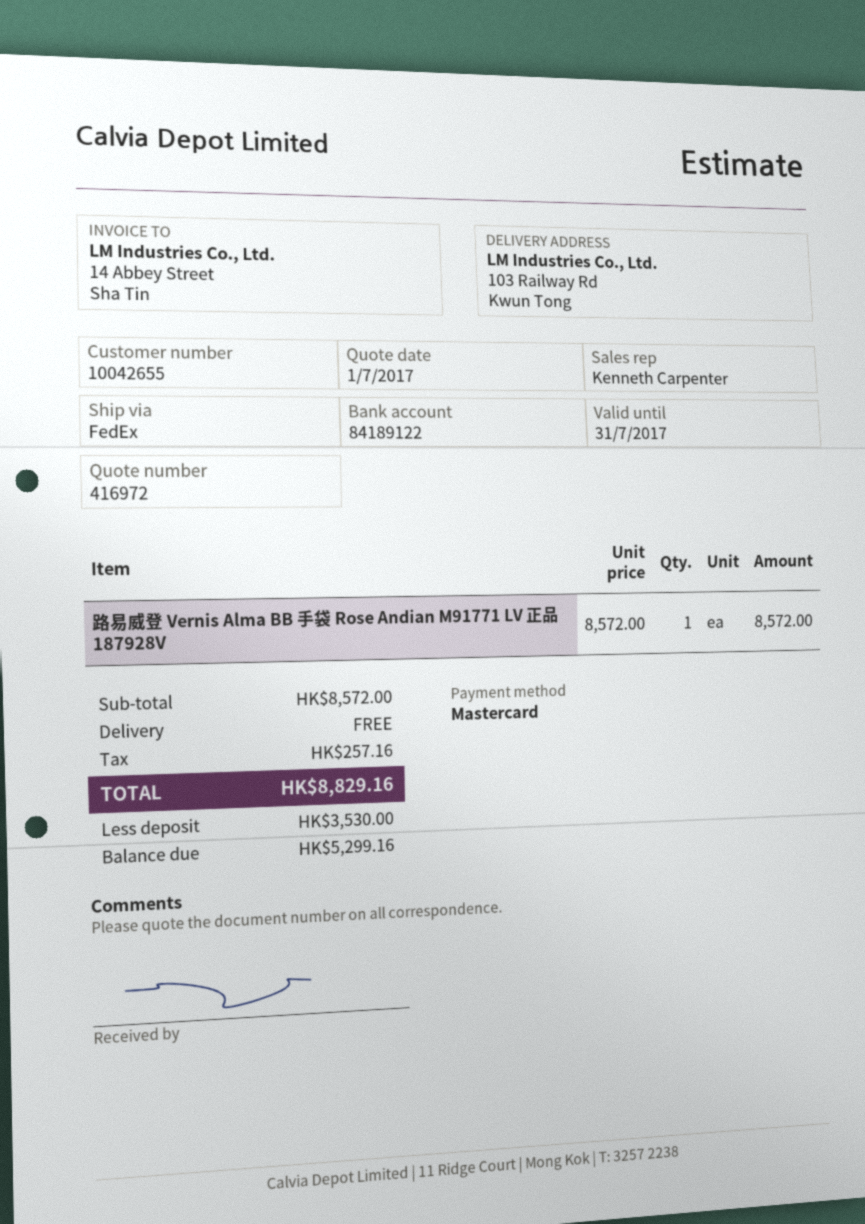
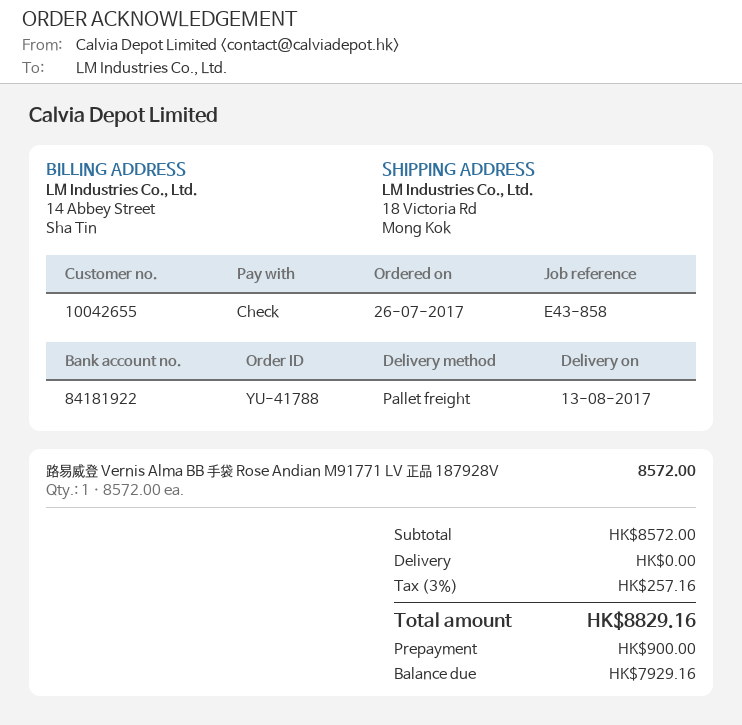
payment method: Mastercard -> cheque
bank account: 84189122 -> 84181922
shipping method: FedEx -> pallet freight
ship to: 103 Railway Rd, Kwun Tong -> 18 Victoria Rd, Mong Kok
deposit: 3530.00 -> 900.00
balance: 5299.16 -> 7929.16

